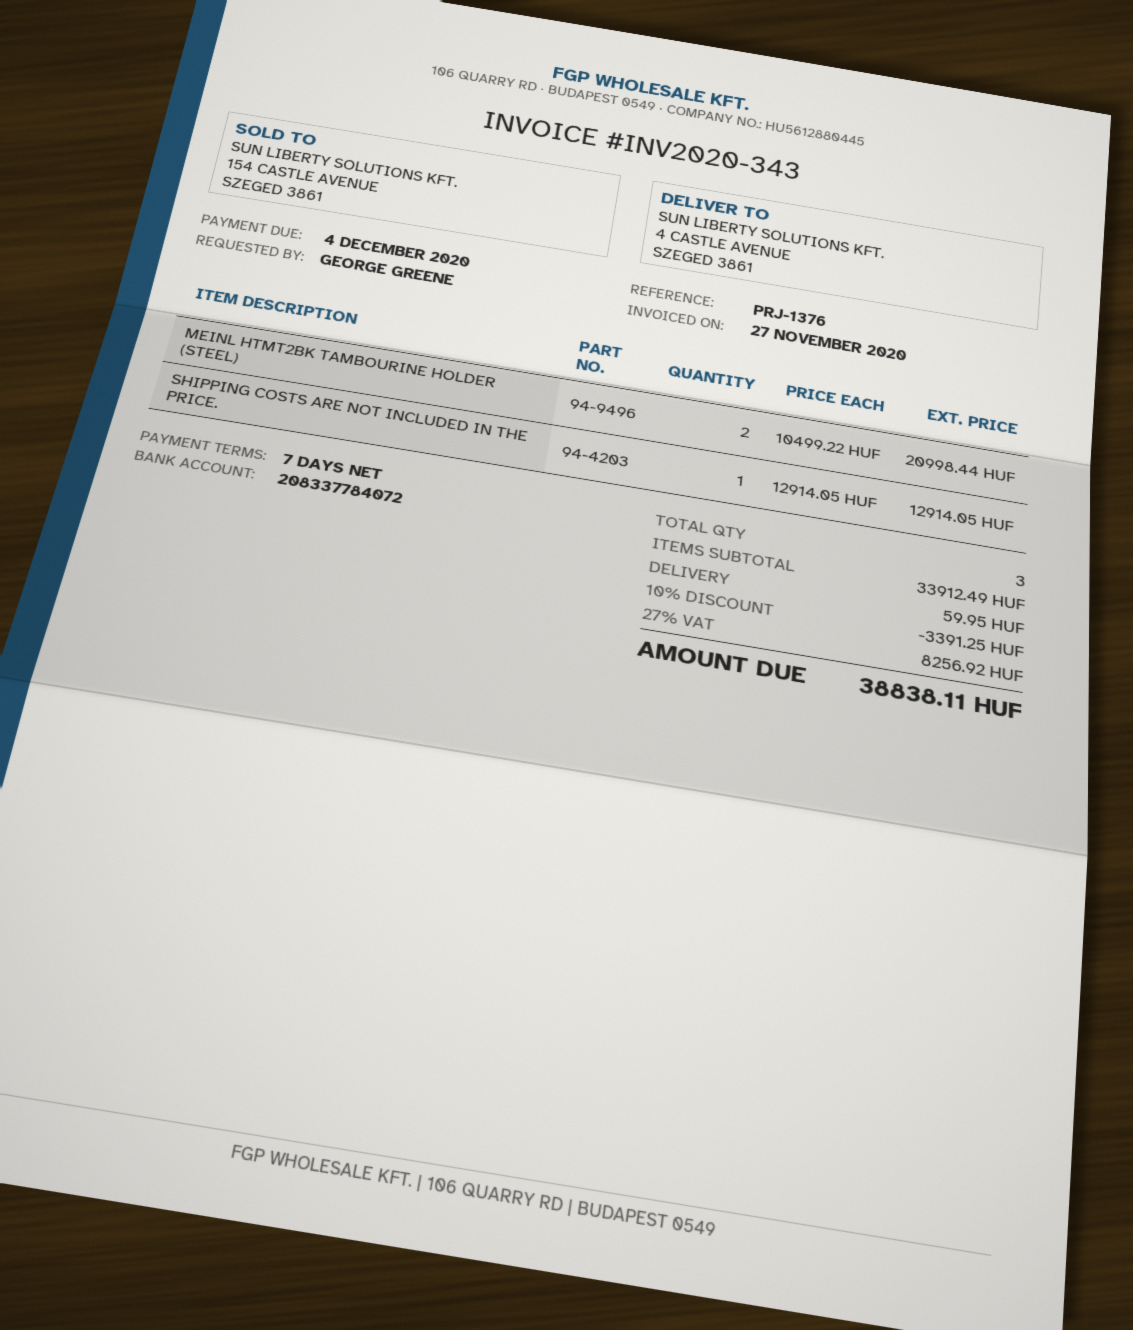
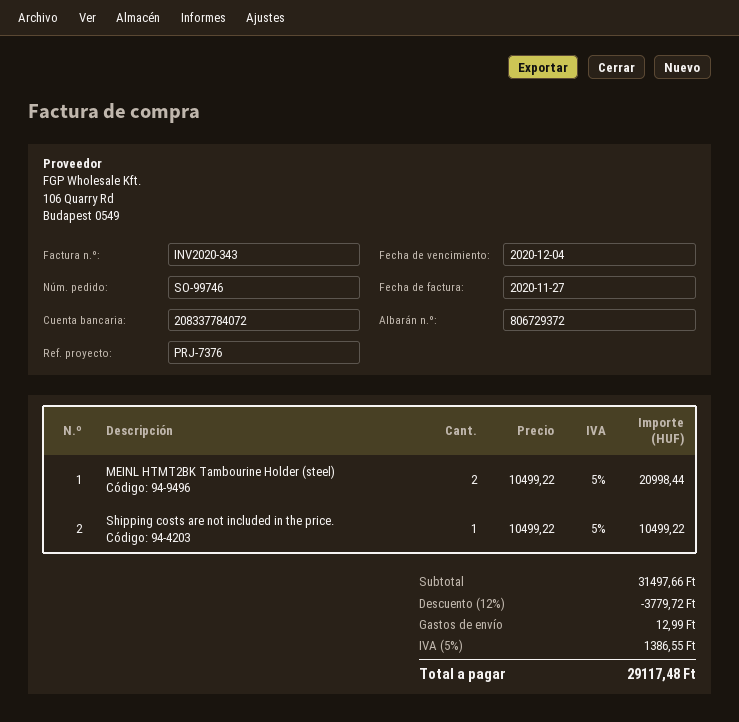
reference: PRJ-1376 -> PRJ-7376
SHIPPING COSTS ARE NOT INCLUDED IN THE PRICE.: 1 x 12914.05 = 12914.05 -> 1 x 10499.22 = 10499.22
subtotal: 33912.49 -> 31497.66
discount: 10% = 3391.25 -> 12% = 3779.72
shipping: 59.95 -> 12.99
tax: 27% = 8256.92 -> 5% = 1386.55
total: 38838.11 -> 29117.48

